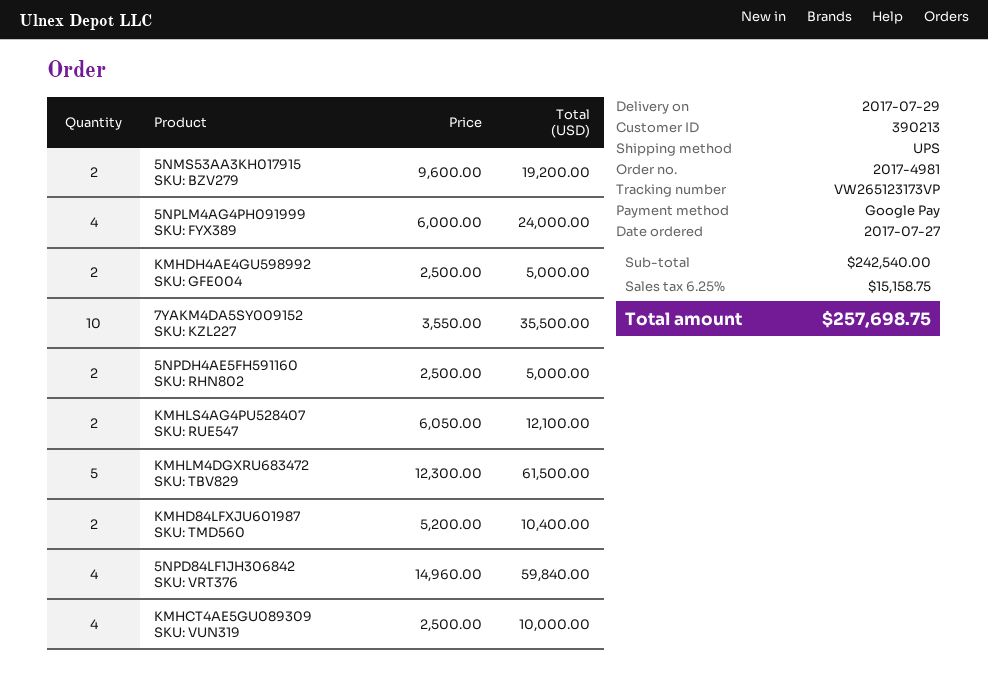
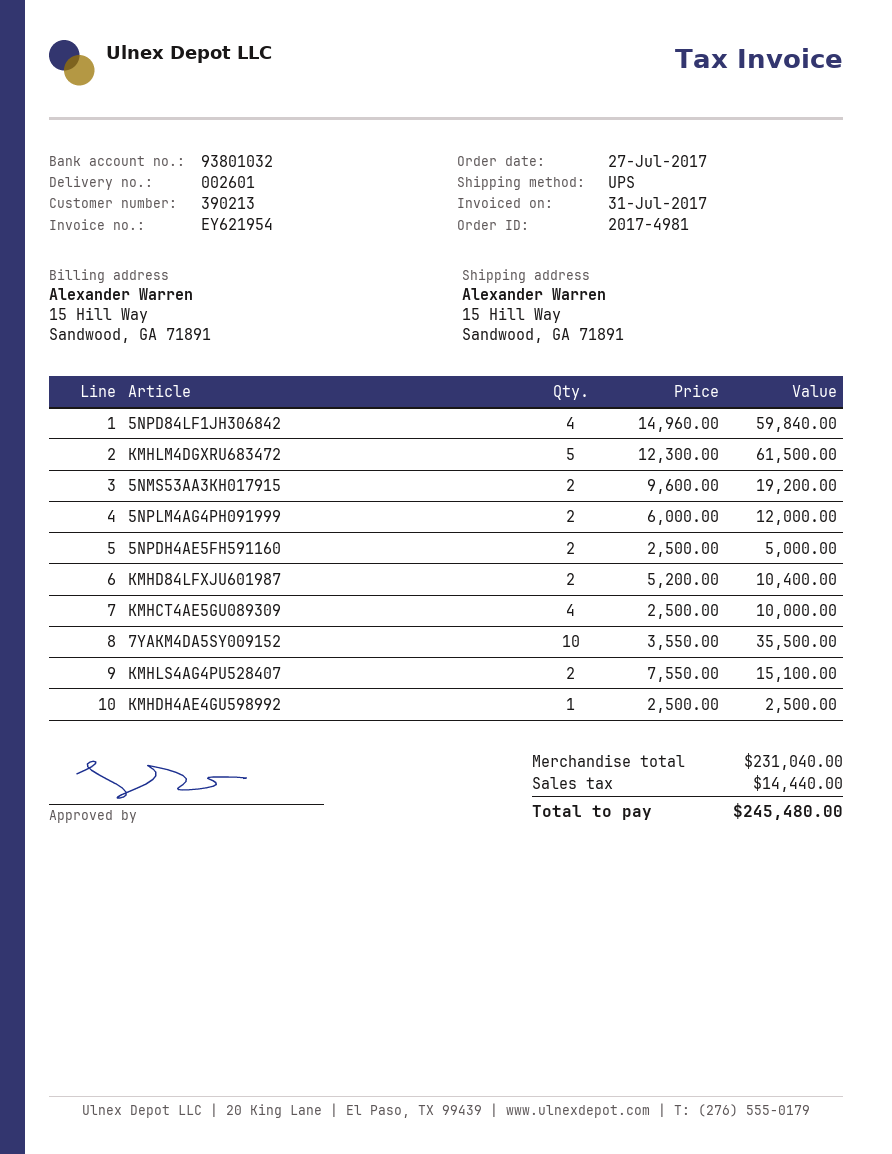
5NPLM4AG4PH091999: 4 x 6000.00 = 24000.00 -> 2 x 6000.00 = 12000.00
KMHDH4AE4GU598992: 2 x 2500.00 = 5000.00 -> 1 x 2500.00 = 2500.00
KMHLS4AG4PU528407: 2 x 6050.00 = 12100.00 -> 2 x 7550.00 = 15100.00
subtotal: 242540.00 -> 231040.00
tax: 15158.75 -> 14440.00
total: 257698.75 -> 245480.00

